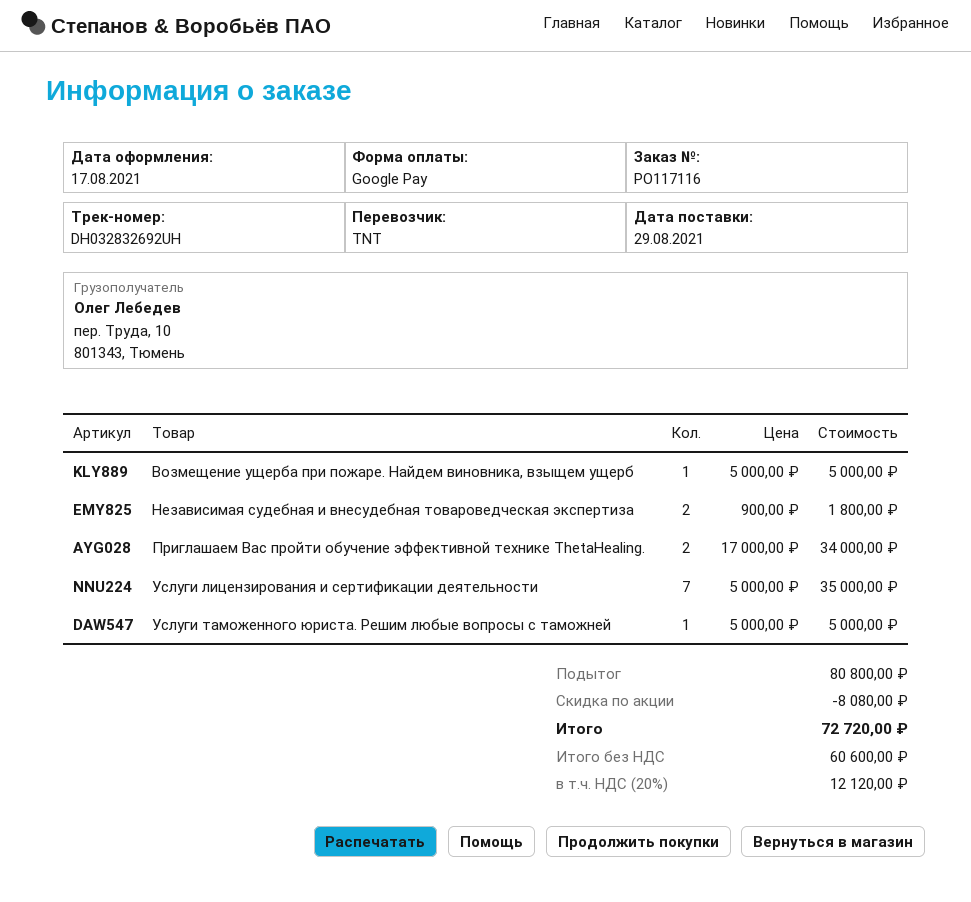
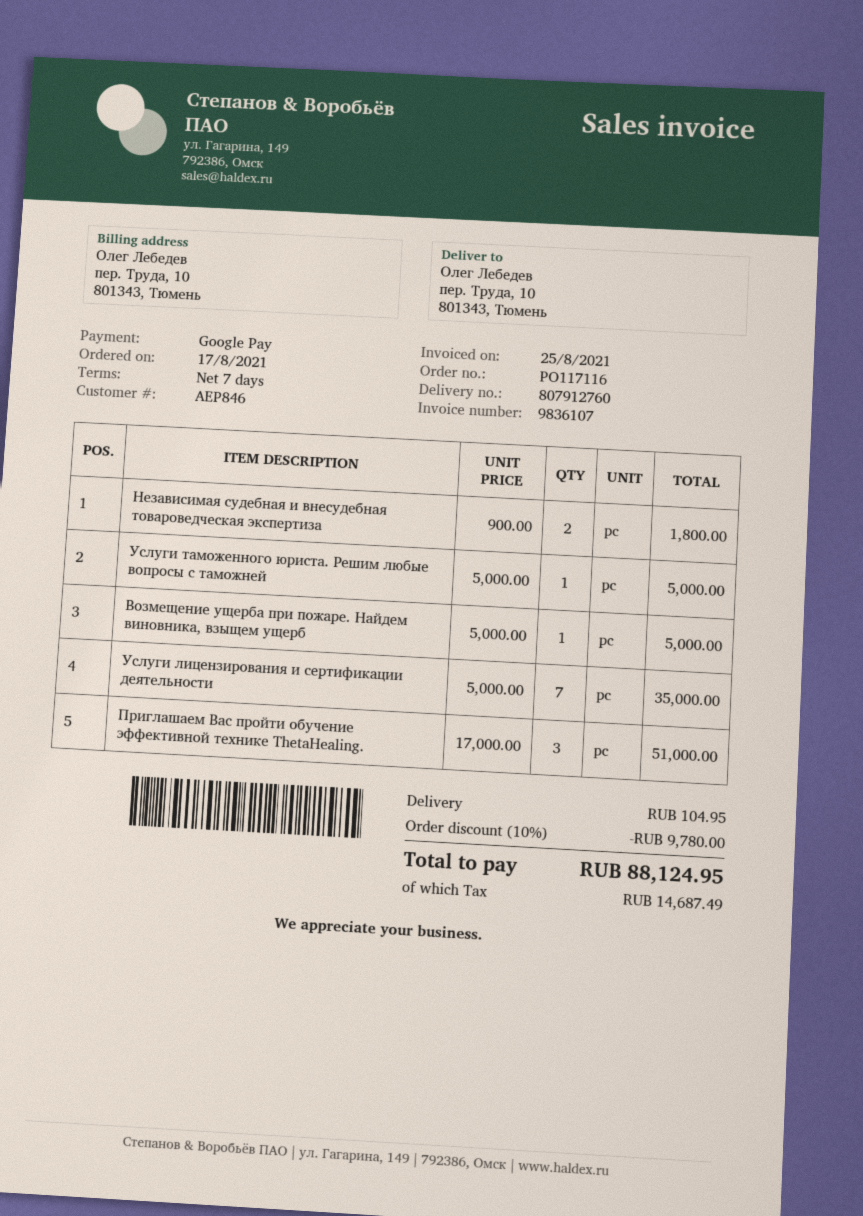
Приглашаем Вас пройти обучение эффективной технике ThetaHealing.: 2 x 17000.00 = 34000.00 -> 3 x 17000.00 = 51000.00
discount: 8080.00 -> 9780.00
shipping: none -> 104.95
tax: 12120.00 -> 14687.49
total: 72720.00 -> 88124.95

